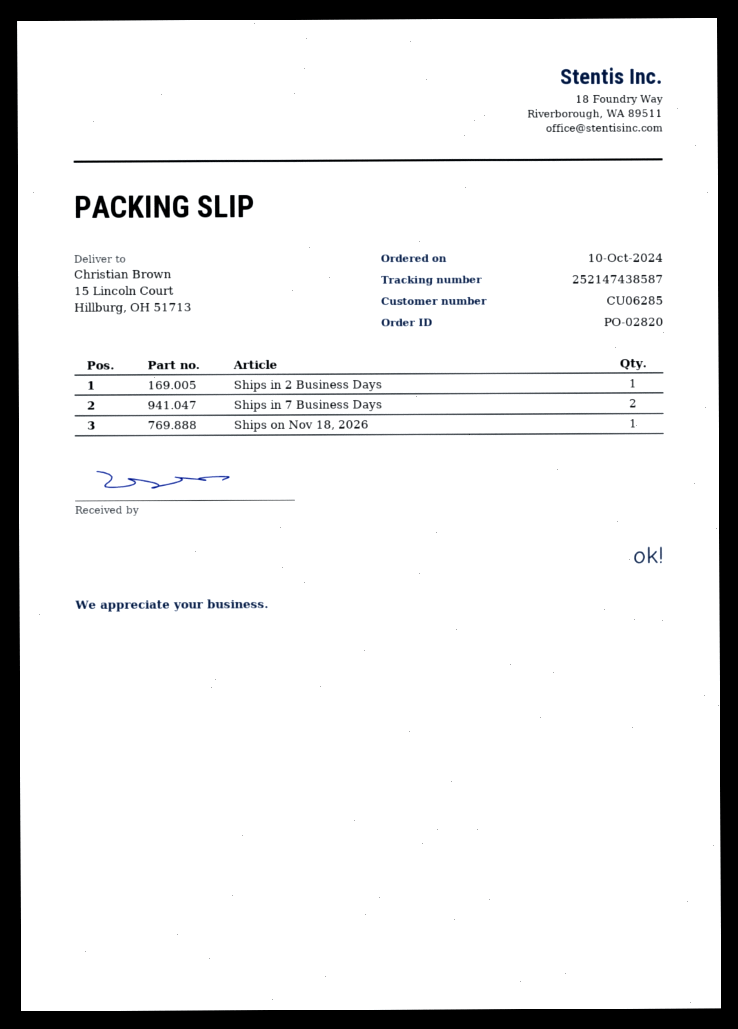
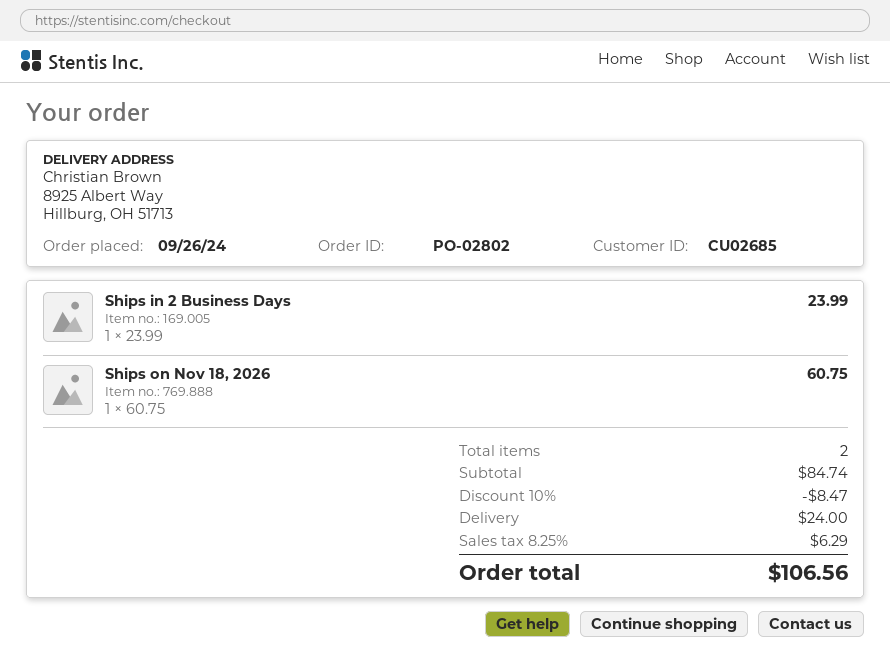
order number: PO-02820 -> PO-02802
order date: 2024-10-10 -> 2024-09-26
customer number: CU06285 -> CU02685
ship to: 15 Lincoln Court, Hillburg, OH 51713 -> 8925 Albert Way, Hillburg, OH 51713
Ships in 7 Business Days: 2 -> none

